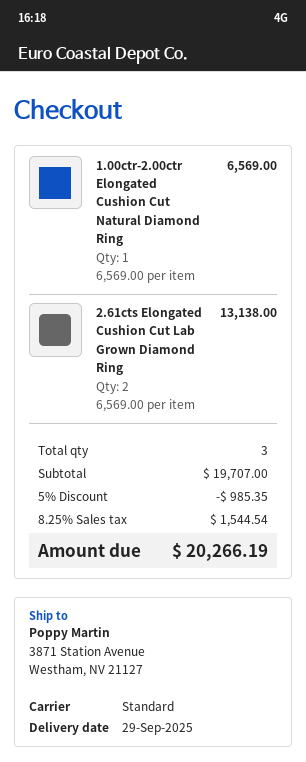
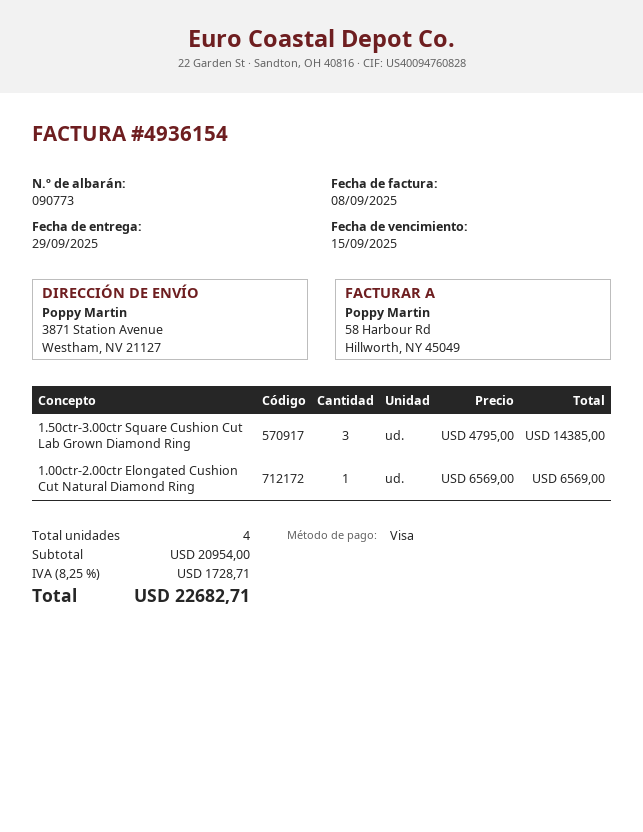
2.61cts Elongated Cushion Cut Lab Grown Diamond Ring: 2 x 6569.00 = 13138.00 -> none
1.50ctr-3.00ctr Square Cushion Cut Lab Grown Diamond Ring: none -> 3 x 4795.00 = 14385.00
total quantity: 3 -> 4
subtotal: 19707.00 -> 20954.00
discount: 5% = 985.35 -> none
tax: 8.25% = 1544.54 -> 8.25% = 1728.71
total: 20266.19 -> 22682.71

